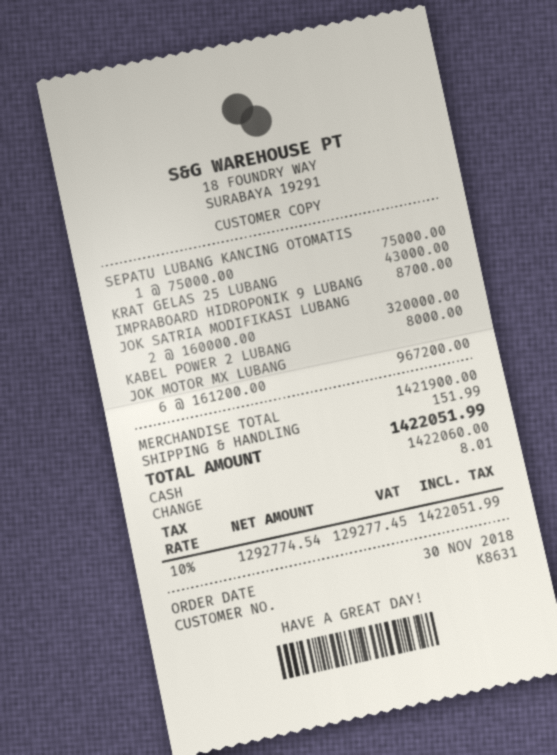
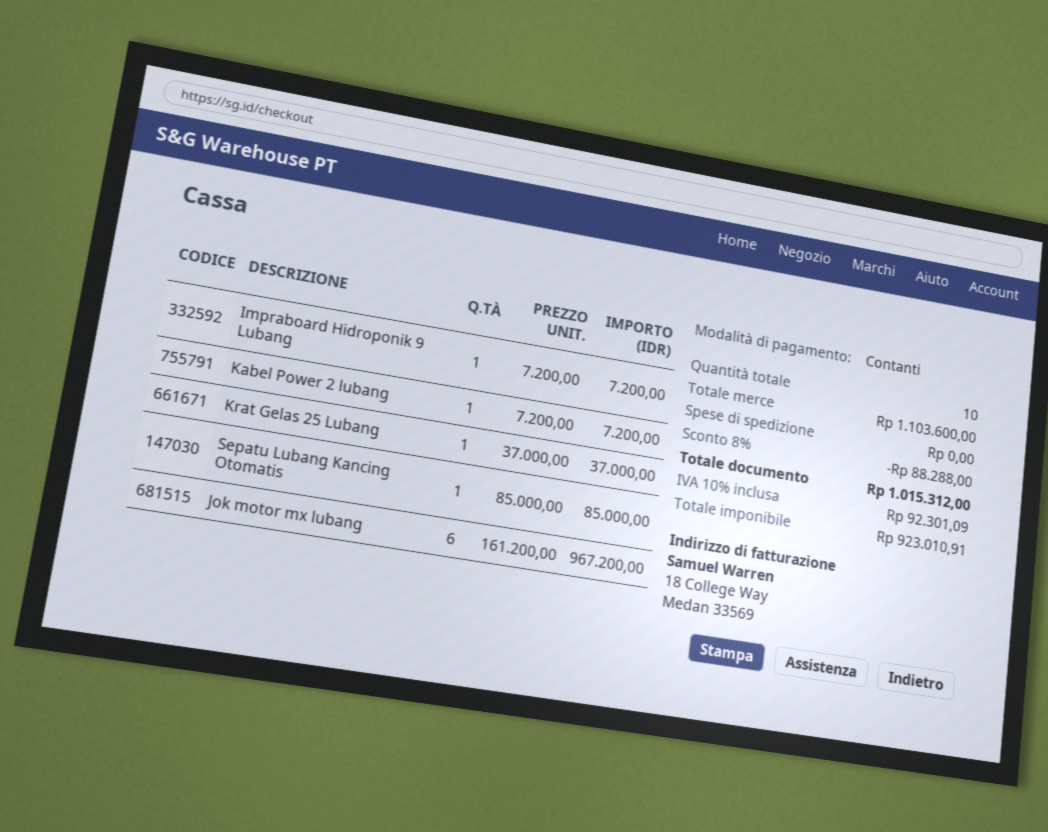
SEPATU LUBANG KANCING OTOMATIS: 1 x 75000.00 = 75000.00 -> 1 x 85000.00 = 85000.00
KRAT GELAS 25 LUBANG: 1 x 43000.00 = 43000.00 -> 1 x 37000.00 = 37000.00
IMPRABOARD HIDROPONIK 9 LUBANG: 1 x 8700.00 = 8700.00 -> 1 x 7200.00 = 7200.00
JOK SATRIA MODIFIKASI LUBANG: 2 x 160000.00 = 320000.00 -> none
KABEL POWER 2 LUBANG: 1 x 8000.00 = 8000.00 -> 1 x 7200.00 = 7200.00
subtotal: 1421900.00 -> 1103600.00
discount: none -> 8% = 88288.00
shipping: 151.99 -> 0.00
net: 1292774.54 -> 923010.91
tax: 10% = 129277.45 -> 10% = 92301.09
total: 1422051.99 -> 1015312.00

